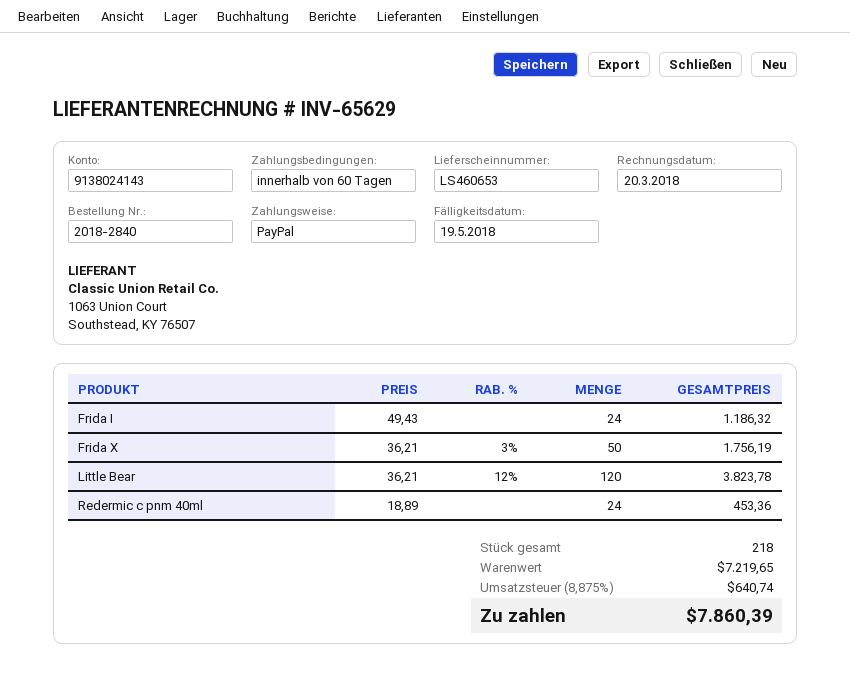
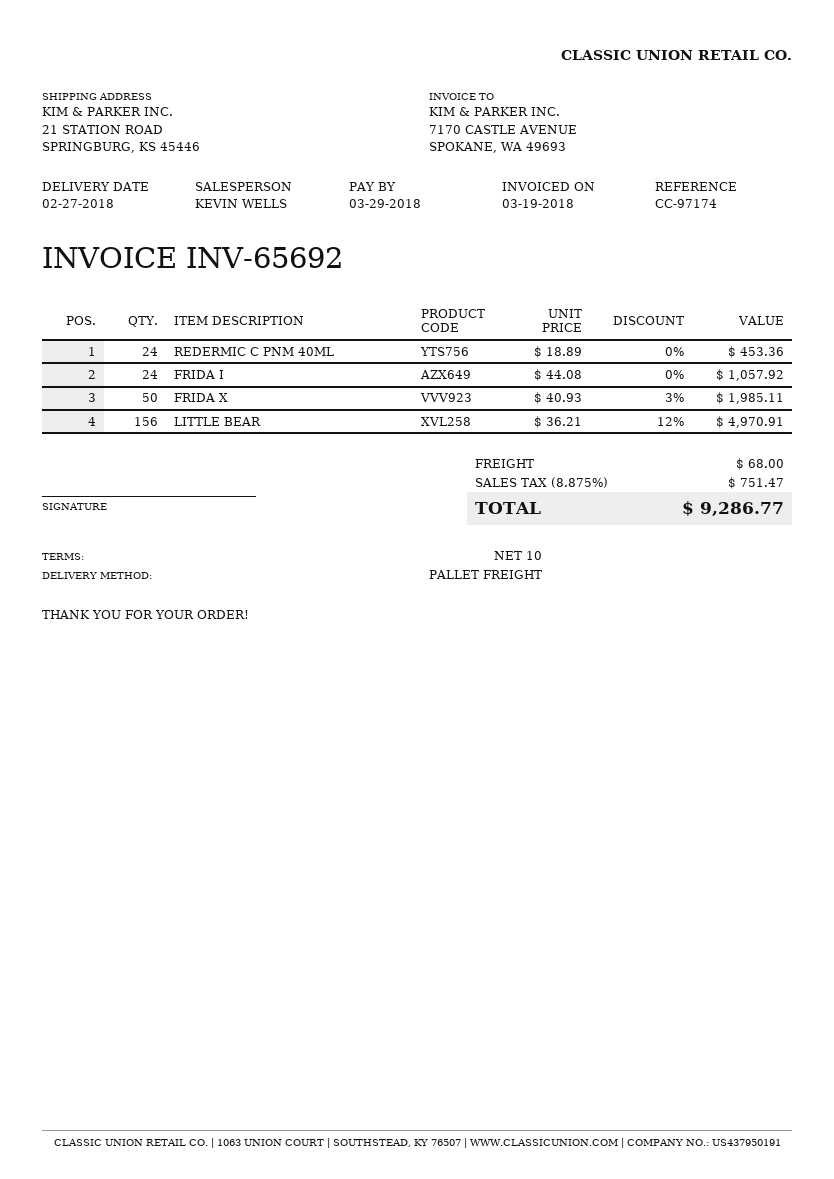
invoice number: INV-65629 -> INV-65692
invoice date: 2018-03-20 -> 2018-03-19
payment terms: 60 days -> 10 days
due date: 2018-05-19 -> 2018-03-29
Frida I: 24 x 49.43 = 1186.32 -> 24 x 44.08 = 1057.92
Frida X: 50 x 36.21 - 3% = 1756.19 -> 50 x 40.93 - 3% = 1985.11
Little Bear: 120 x 36.21 - 12% = 3823.78 -> 156 x 36.21 - 12% = 4970.91
shipping: none -> 68.00
tax: 8.875% = 640.74 -> 8.875% = 751.47
total: 7860.39 -> 9286.77

